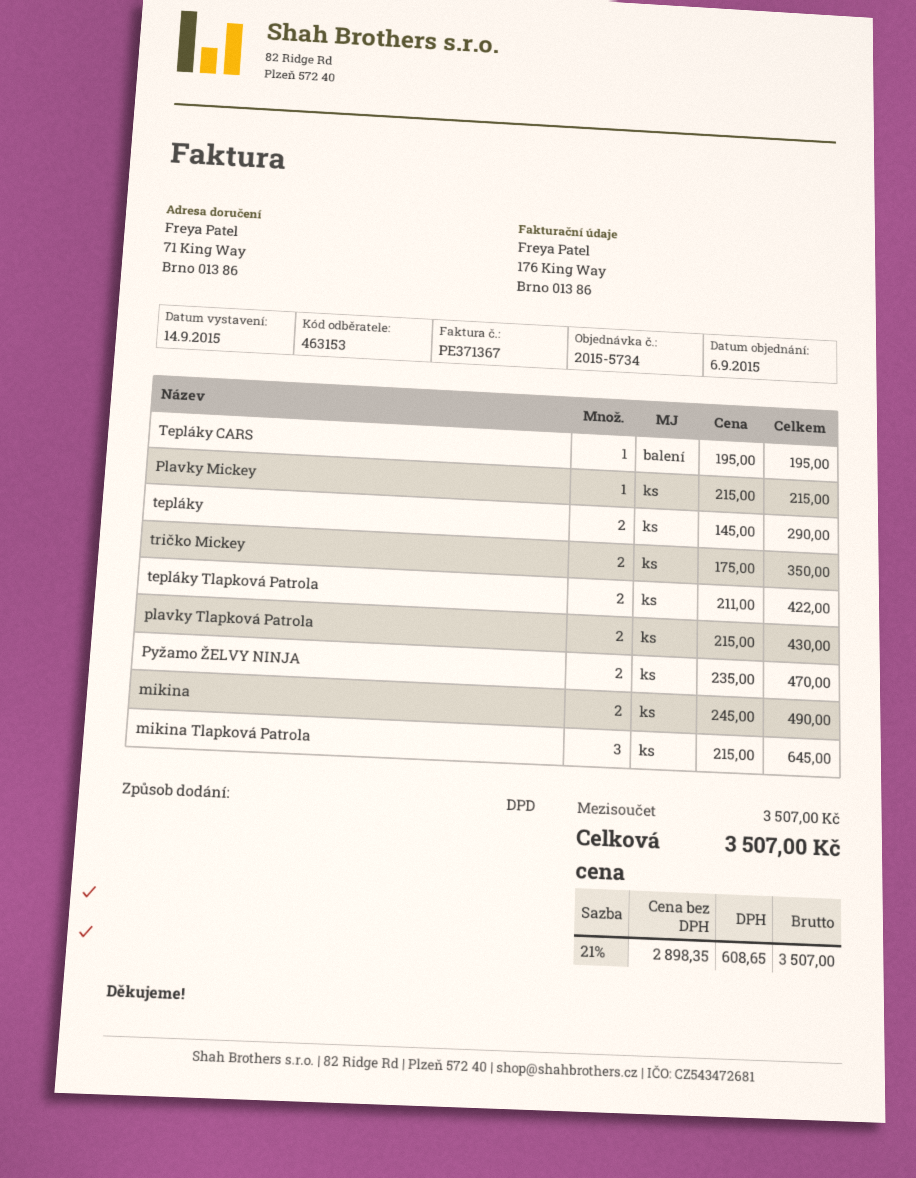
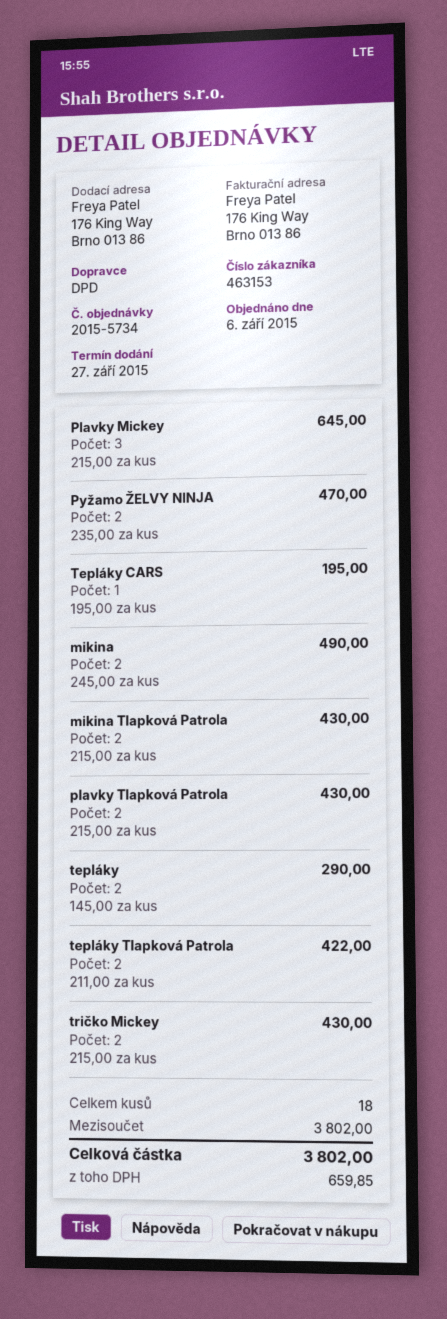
ship to: 71 King Way, Brno 013 86 -> 176 King Way, Brno 013 86
Plavky Mickey: 1 x 215.00 = 215.00 -> 3 x 215.00 = 645.00
tričko Mickey: 2 x 175.00 = 350.00 -> 2 x 215.00 = 430.00
mikina Tlapková Patrola: 3 x 215.00 = 645.00 -> 2 x 215.00 = 430.00
subtotal: 3507.00 -> 3802.00
tax: 608.65 -> 659.85
total: 3507.00 -> 3802.00

